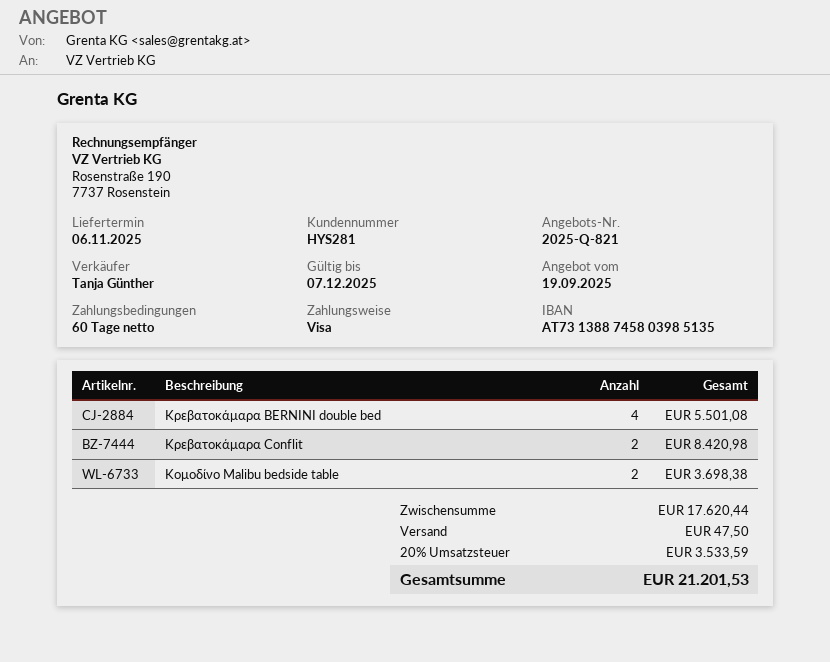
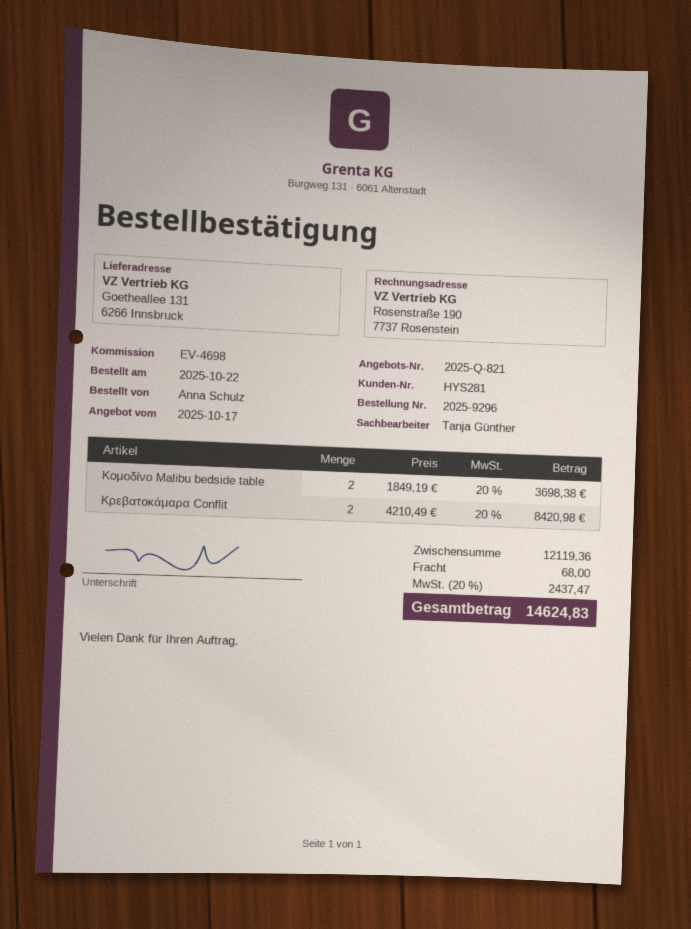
quote date: 2025-09-19 -> 2025-10-17
Κρεβατοκάμαρα BERNINI double bed: 4 for 5501.08 -> none
subtotal: 17620.44 -> 12119.36
shipping: 47.50 -> 68.00
tax: 20% = 3533.59 -> 20% = 2437.47
total: 21201.53 -> 14624.83

